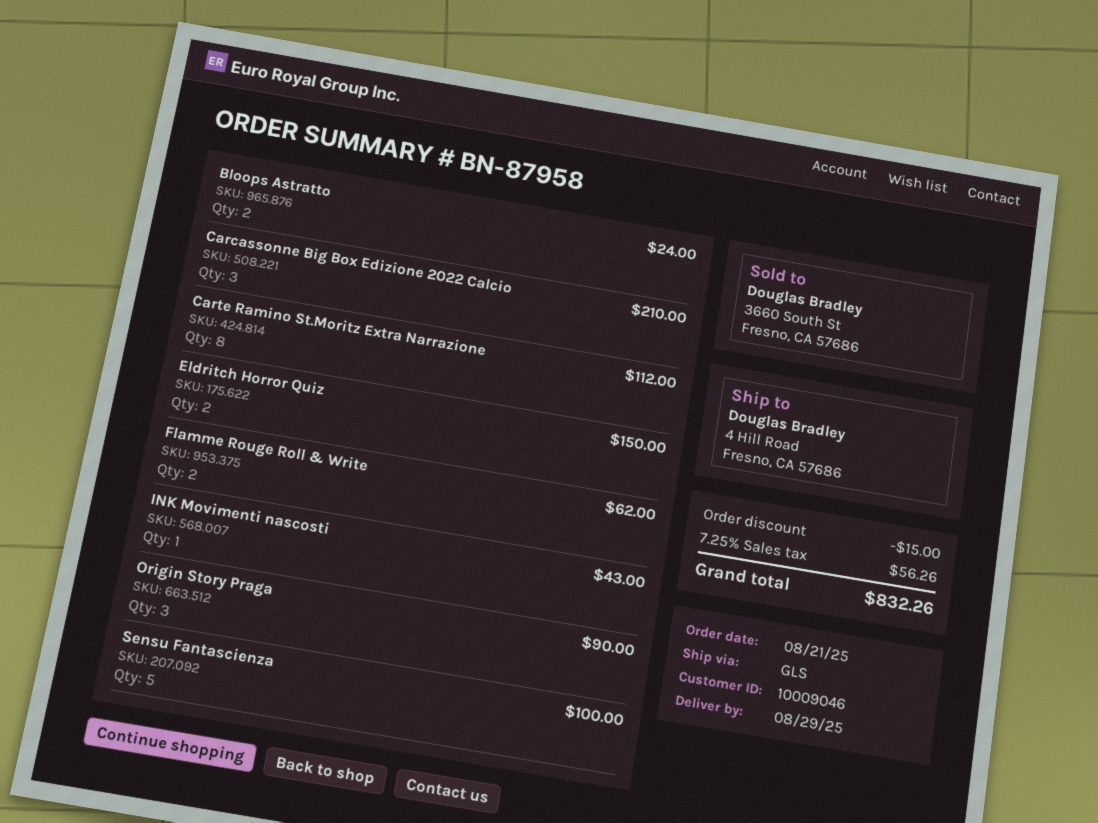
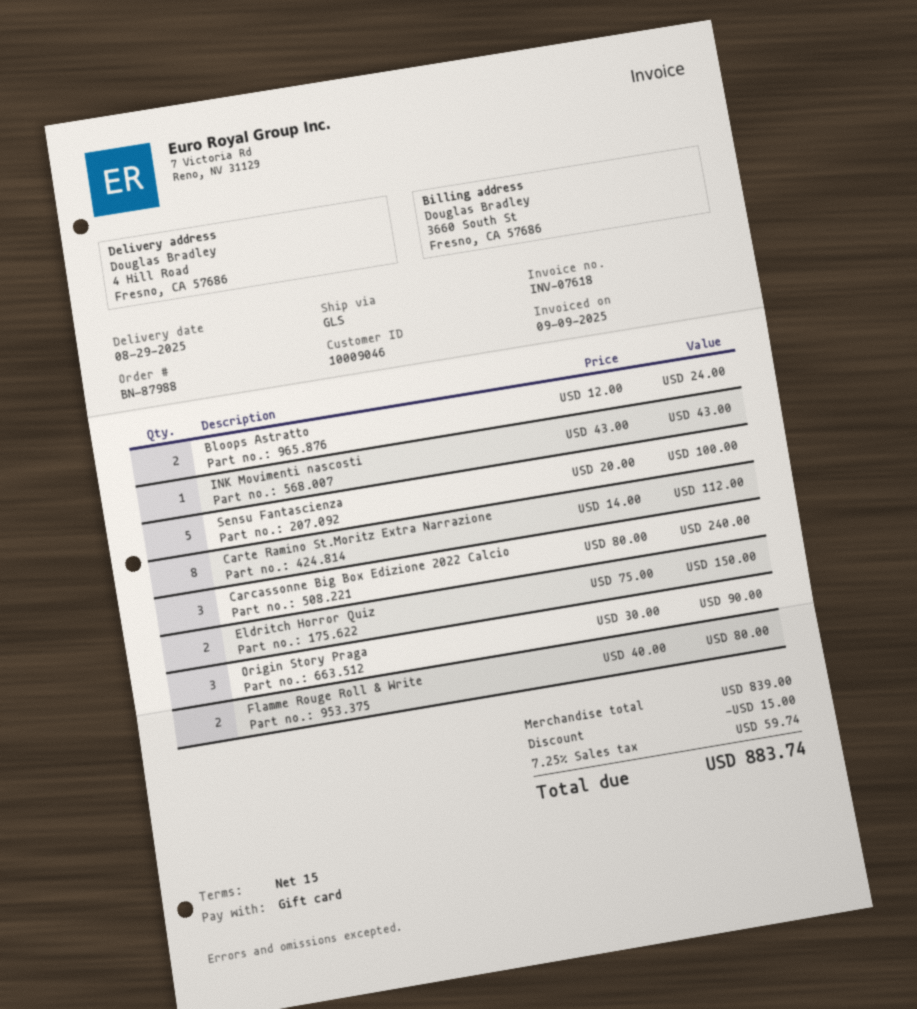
order number: BN-87958 -> BN-87988
Carcassonne Big Box Edizione 2022 Calcio: 3 for 210.00 -> 3 for 240.00
Flamme Rouge Roll & Write: 2 for 62.00 -> 2 for 80.00
tax: 7.25% = 56.26 -> 7.25% = 59.74
total: 832.26 -> 883.74

